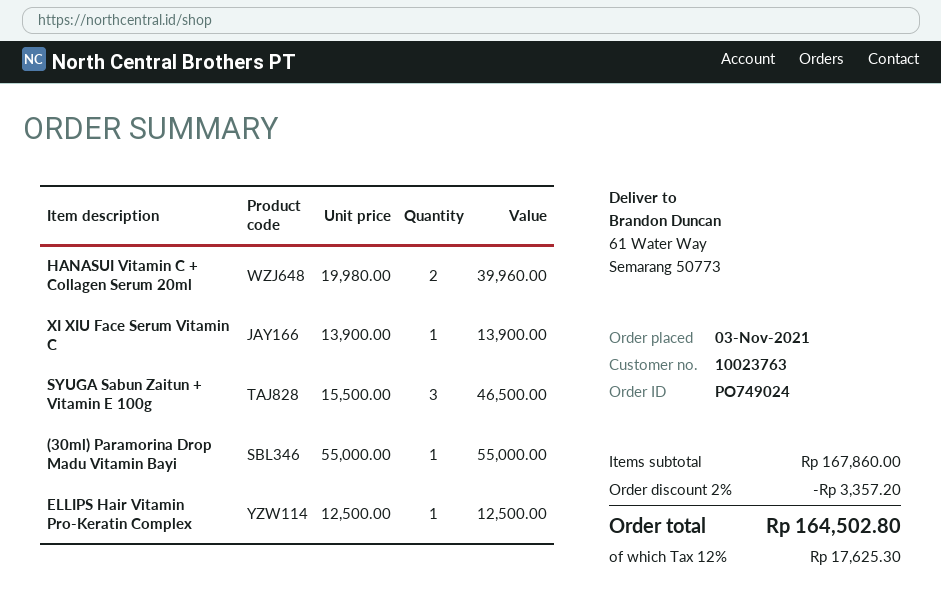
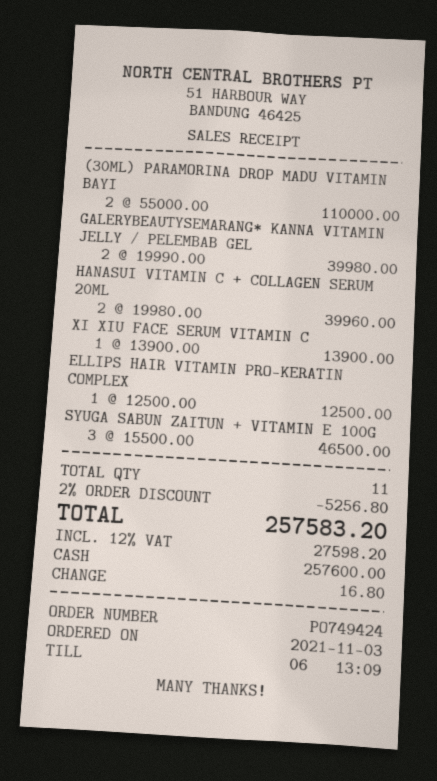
order number: PO749024 -> PO749424
(30ml) Paramorina Drop Madu Vitamin Bayi: 1 x 55000.00 = 55000.00 -> 2 x 55000.00 = 110000.00
GALERYBEAUTYSEMARANG* KANNA VITAMIN JELLY / PELEMBAB GEL: none -> 2 x 19990.00 = 39980.00
discount: 2% = 3357.20 -> 2% = 5256.80
tax: 12% = 17625.30 -> 12% = 27598.20
total: 164502.80 -> 257583.20

